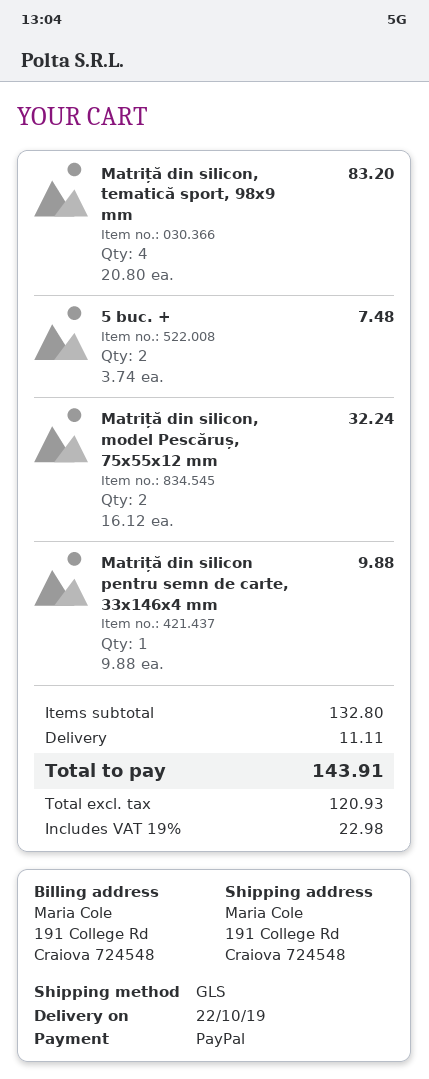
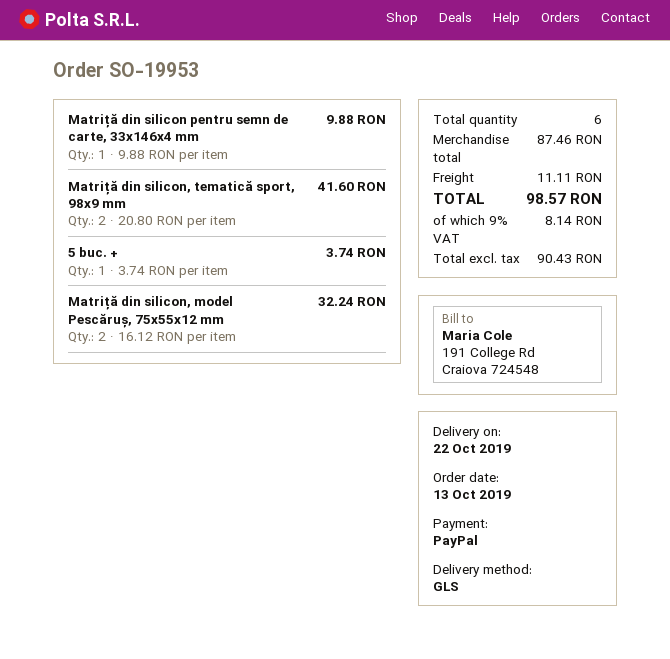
Matriță din silicon, tematică sport, 98x9 mm: 4 x 20.80 = 83.20 -> 2 x 20.80 = 41.60
5 buc. +: 2 x 3.74 = 7.48 -> 1 x 3.74 = 3.74
subtotal: 132.80 -> 87.46
net: 120.93 -> 90.43
tax: 19% = 22.98 -> 9% = 8.14
total: 143.91 -> 98.57

